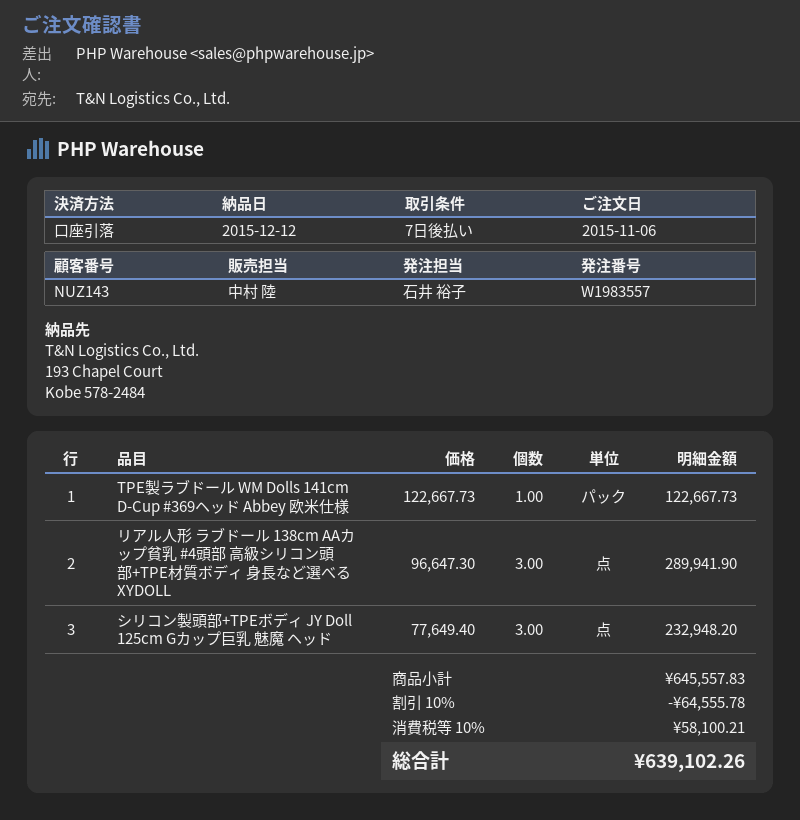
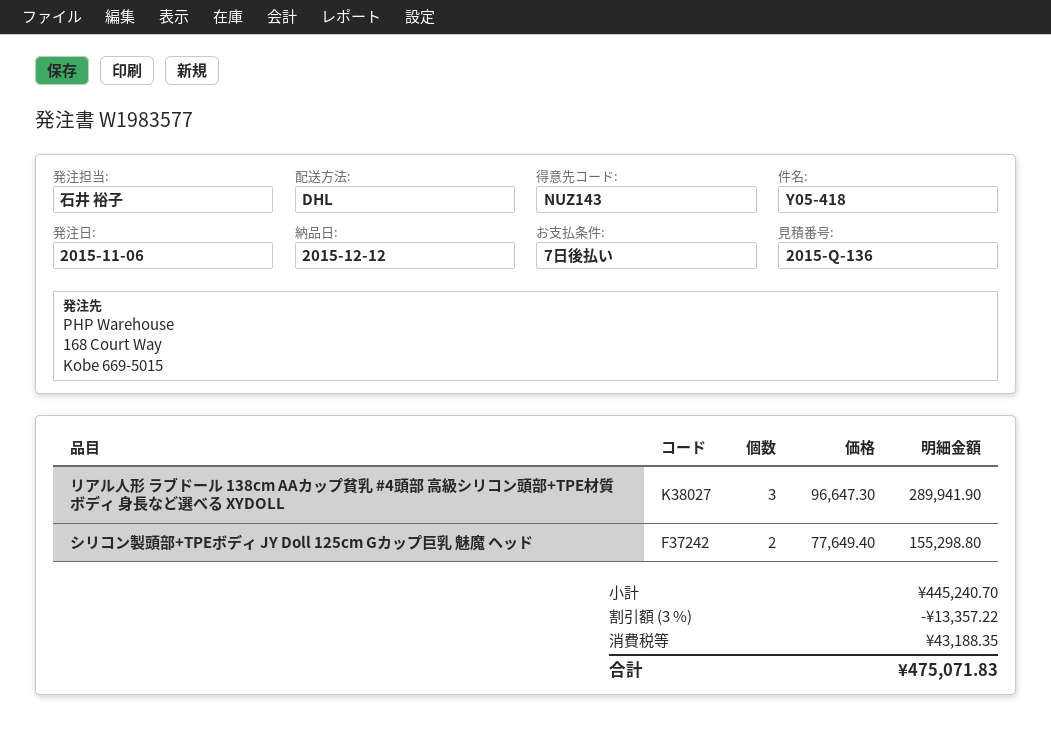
order number: W1983557 -> W1983577
TPE製ラブドール WM Dolls 141cm D-Cup #369ヘッド Abbey 欧米仕様: 1 x 122667.73 = 122667.73 -> none
シリコン製頭部+TPEボディ JY Doll 125cm Gカップ巨乳 魅魔 ヘッド: 3 x 77649.40 = 232948.20 -> 2 x 77649.40 = 155298.80
subtotal: 645557.83 -> 445240.70
discount: 10% = 64555.78 -> 3% = 13357.22
tax: 58100.21 -> 43188.35
total: 639102.26 -> 475071.83

